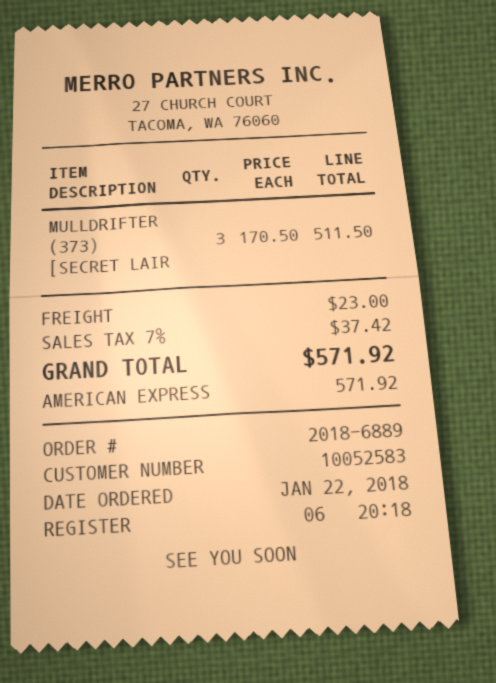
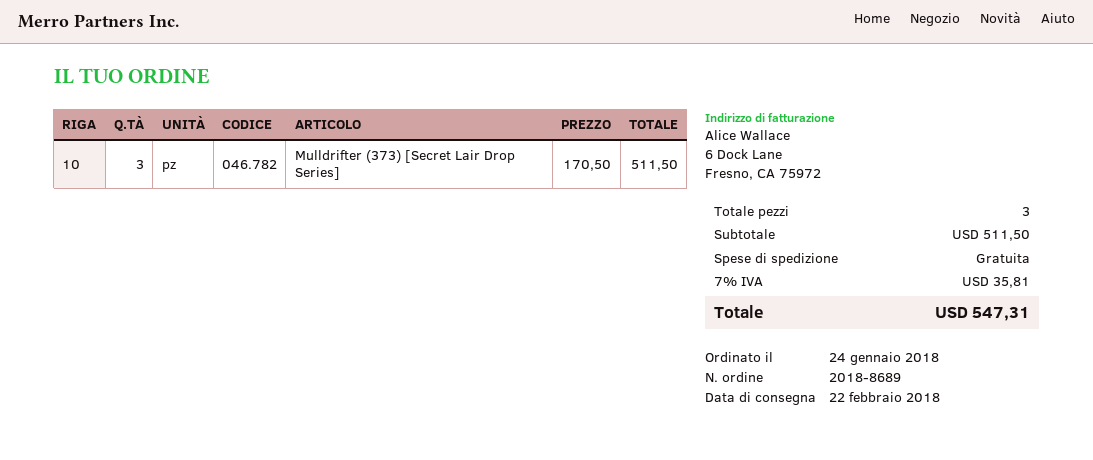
order number: 2018-6889 -> 2018-8689
order date: 2018-01-22 -> 2018-01-24
shipping: 23.00 -> 0.00
tax: 7% = 37.42 -> 7% = 35.81
total: 571.92 -> 547.31

